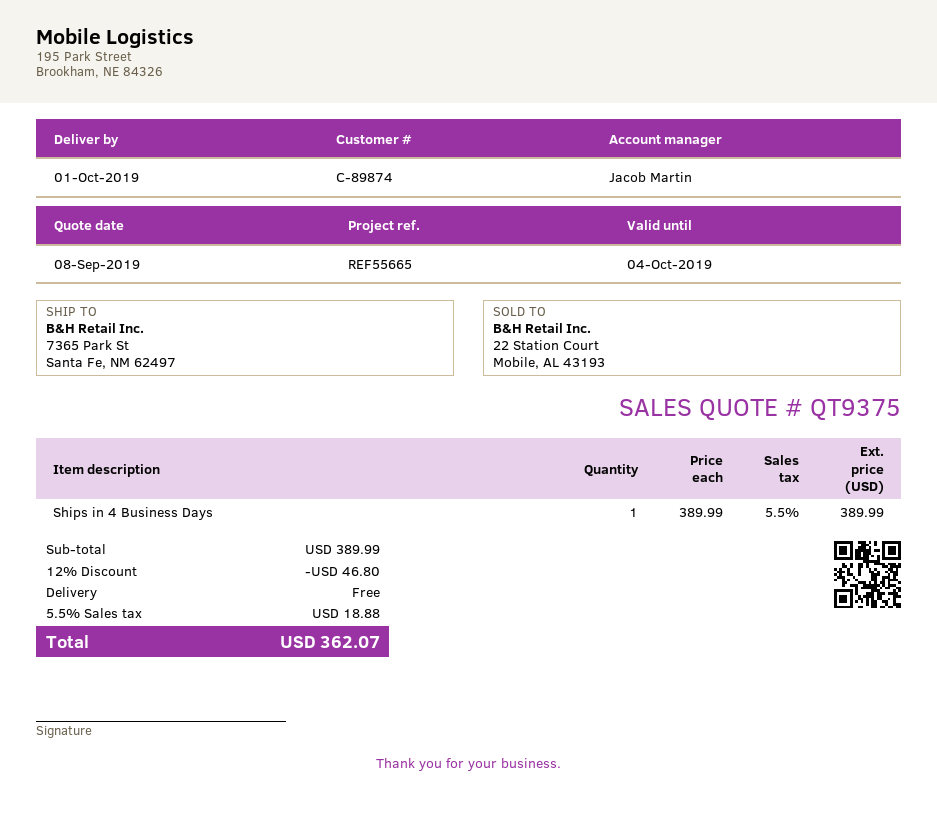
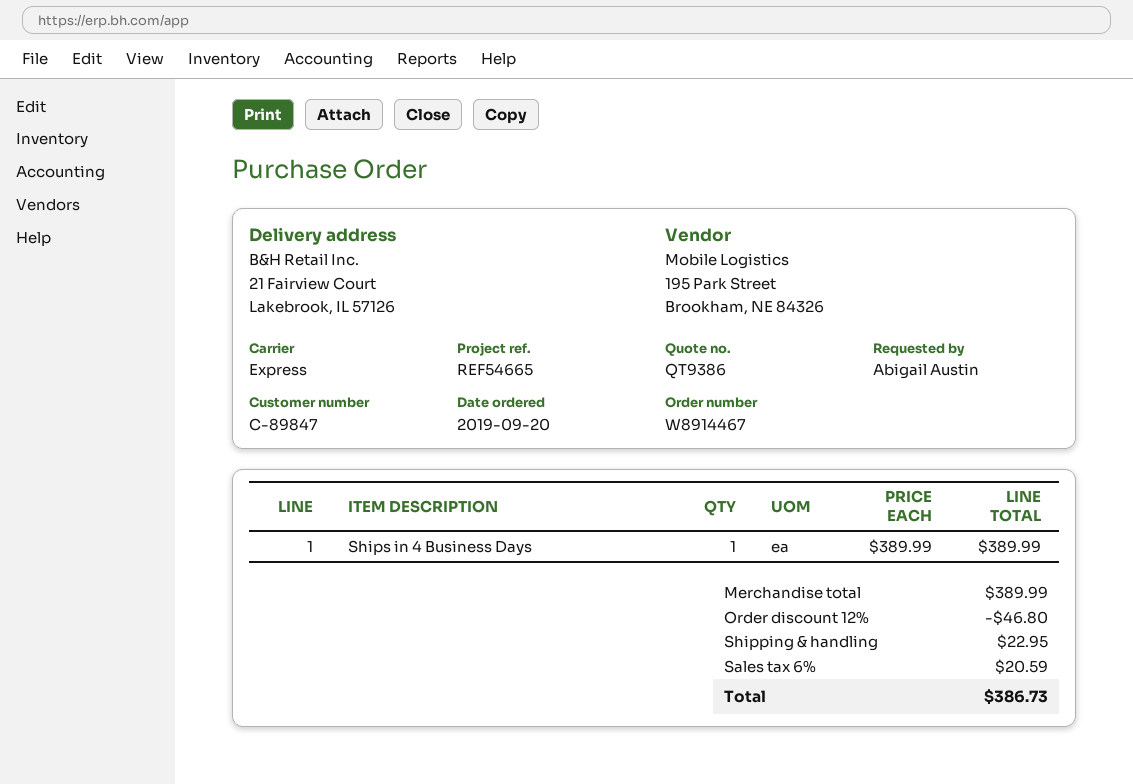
quote number: QT9375 -> QT9386
customer number: C-89874 -> C-89847
reference: REF55665 -> REF54665
ship to: 7365 Park St, Santa Fe, NM 62497 -> 21 Fairview Court, Lakebrook, IL 57126
shipping: 0.00 -> 22.95
tax: 5.5% = 18.88 -> 6% = 20.59
total: 362.07 -> 386.73

